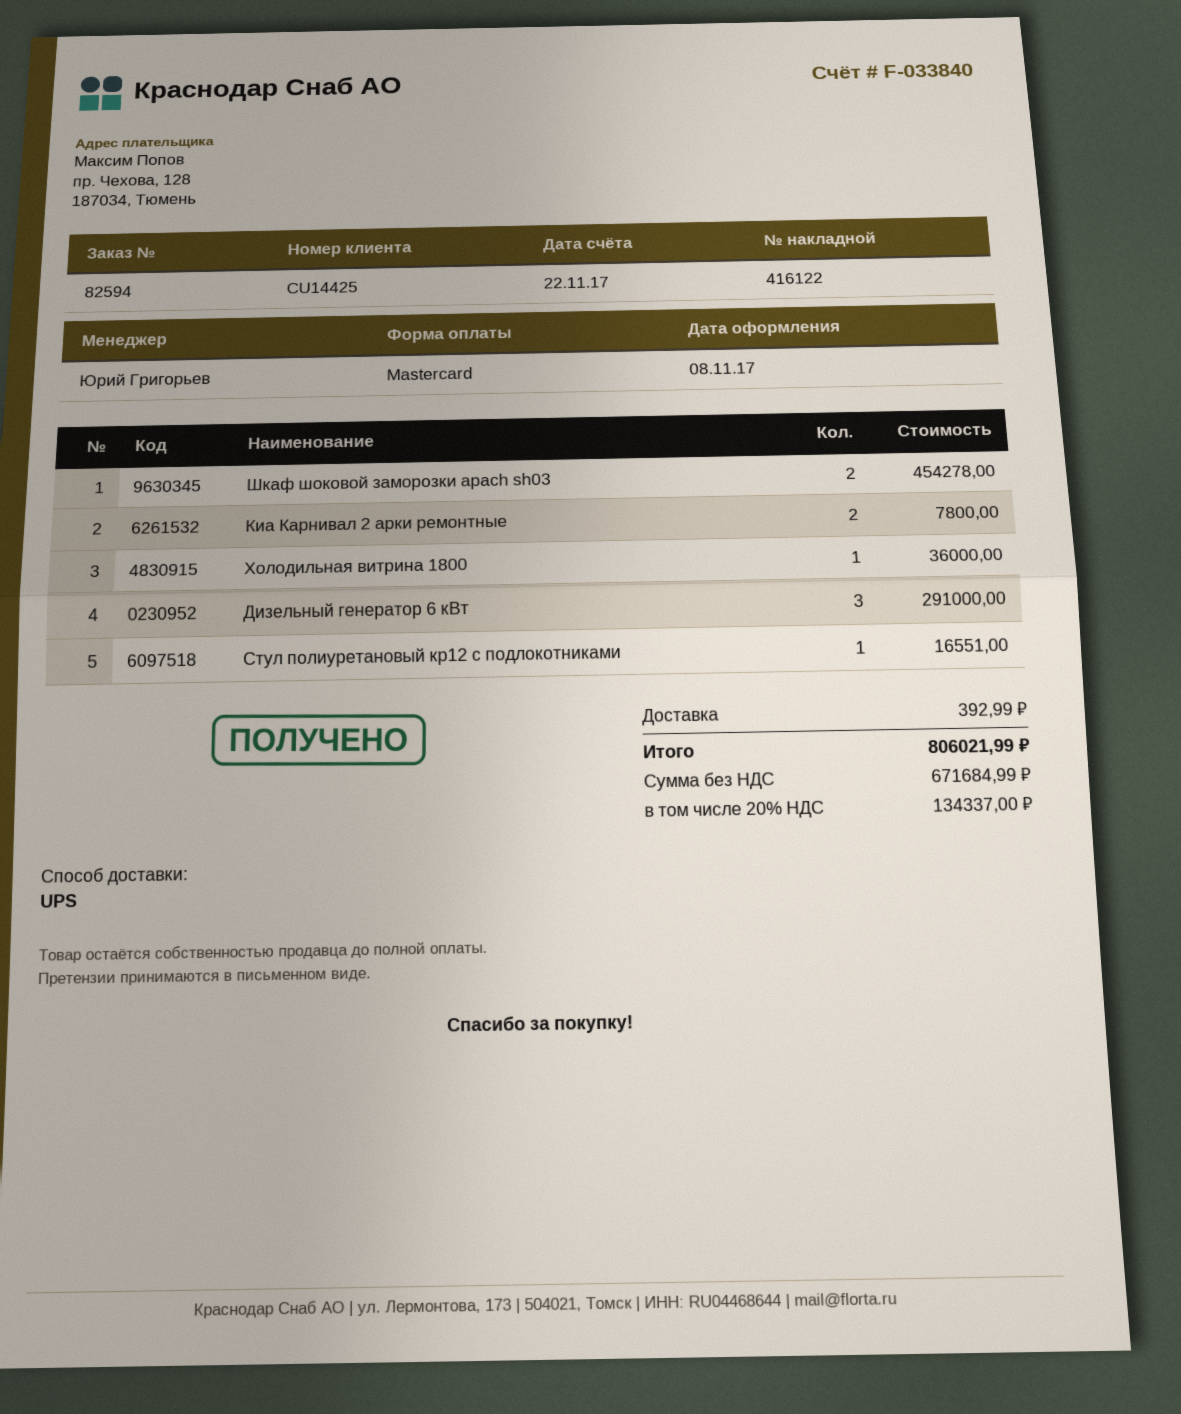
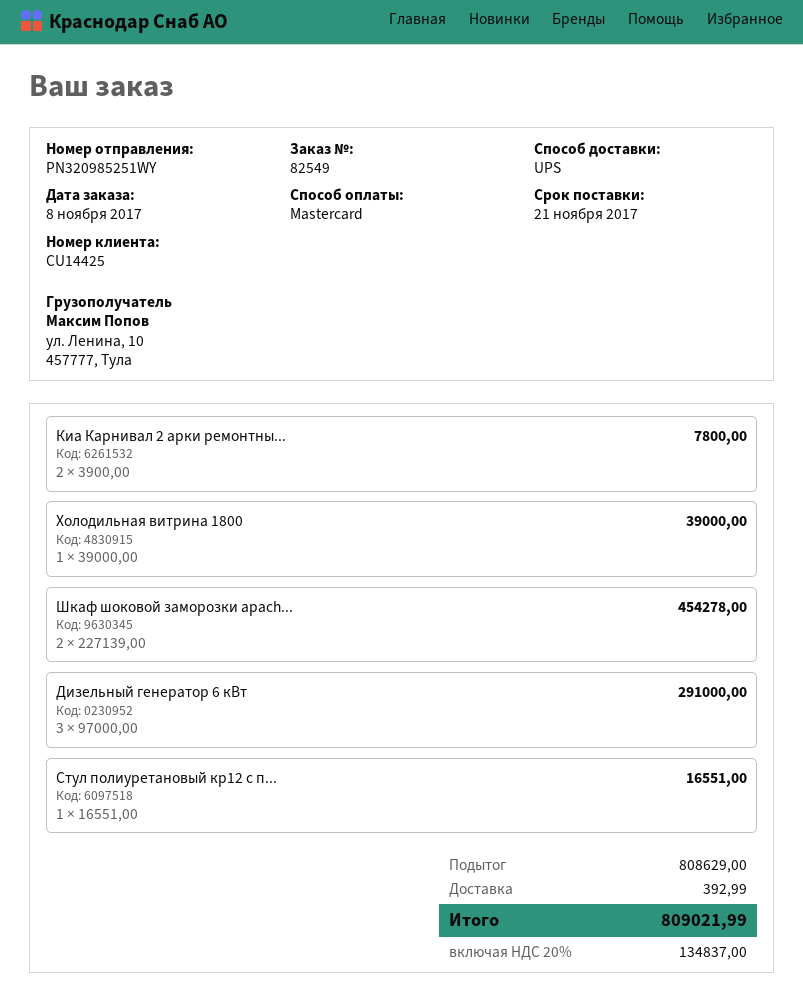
order number: 82594 -> 82549
Холодильная витрина 1800: 1 for 36000.00 -> 1 for 39000.00
tax: 20% = 134337.00 -> 20% = 134837.00
total: 806021.99 -> 809021.99

